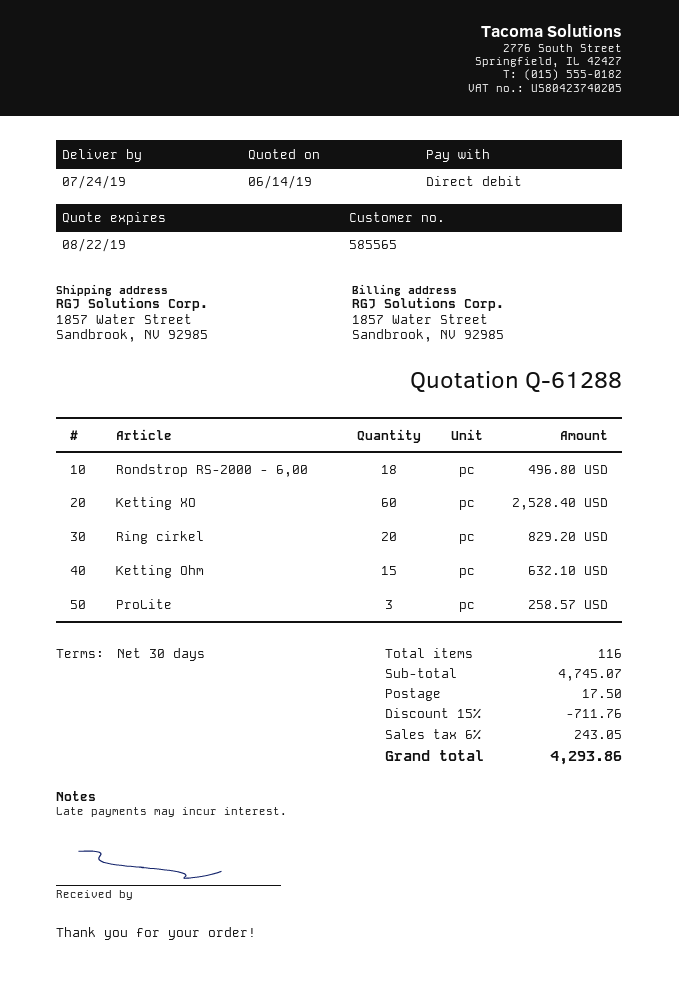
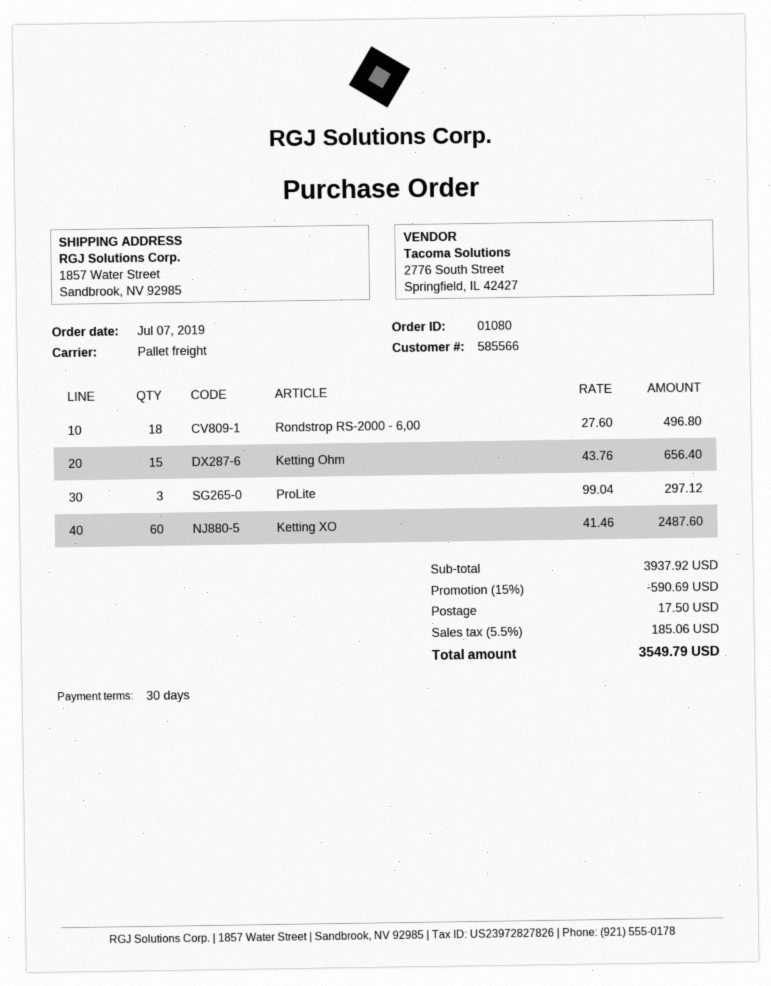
customer number: 585565 -> 585566
Ketting XO: 60 for 2528.40 -> 60 for 2487.60
Ring cirkel: 20 for 829.20 -> none
Ketting Ohm: 15 for 632.10 -> 15 for 656.40
ProLite: 3 for 258.57 -> 3 for 297.12
subtotal: 4745.07 -> 3937.92
discount: 15% = 711.76 -> 15% = 590.69
tax: 6% = 243.05 -> 5.5% = 185.06
total: 4293.86 -> 3549.79

